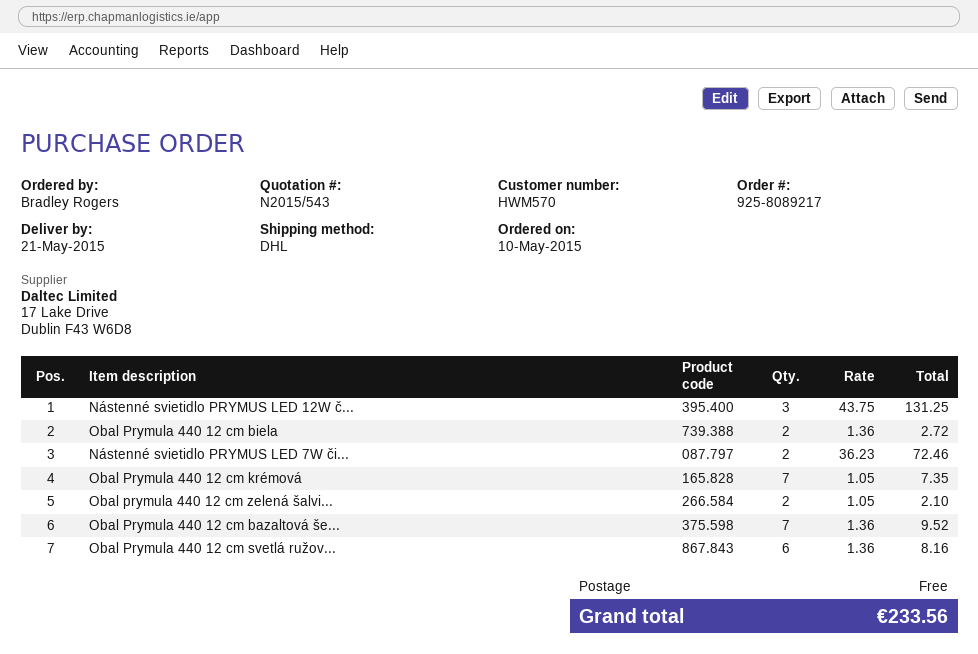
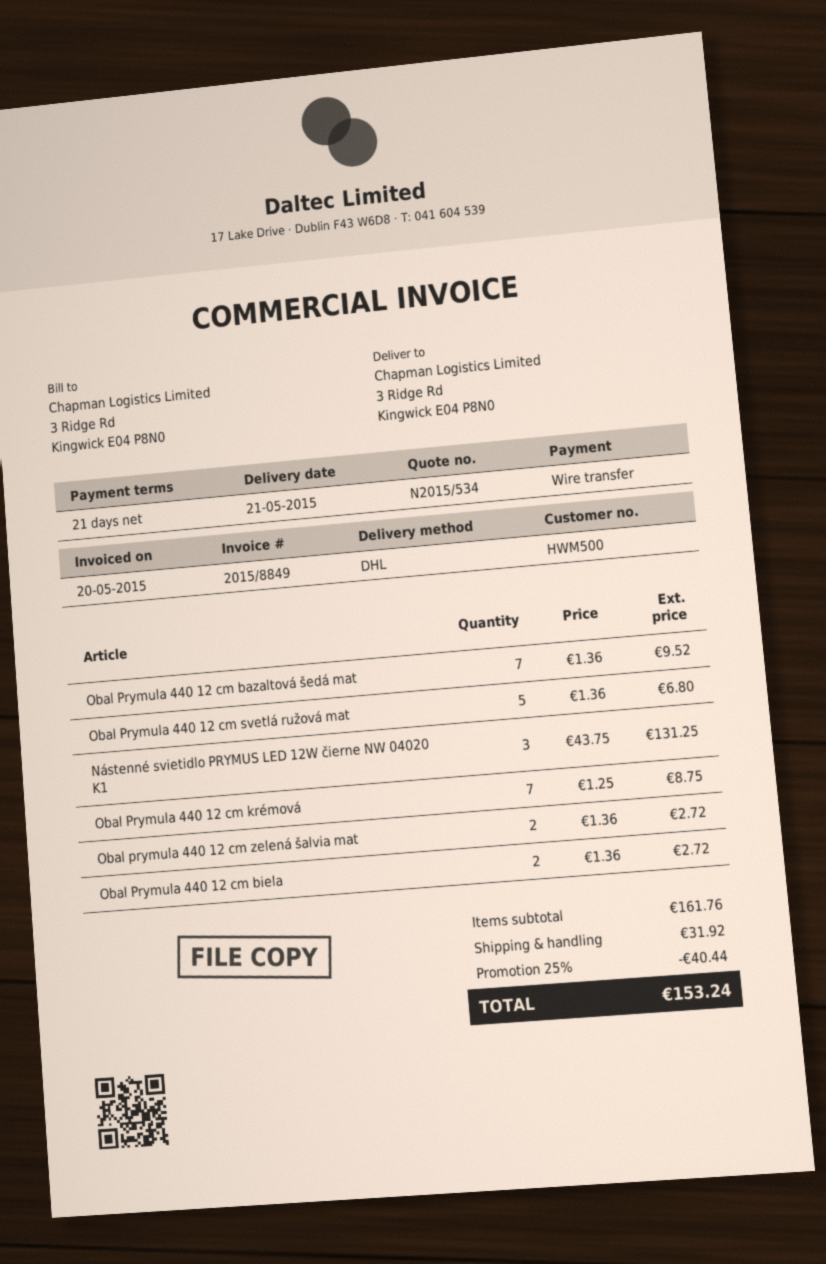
quote number: N2015/543 -> N2015/534
customer number: HWM570 -> HWM500
Nástenné svietidlo PRYMUS LED 7W či...: 2 x 36.23 = 72.46 -> none
Obal Prymula 440 12 cm krémová: 7 x 1.05 = 7.35 -> 7 x 1.25 = 8.75
Obal prymula 440 12 cm zelená šalvi...: 2 x 1.05 = 2.10 -> 2 x 1.36 = 2.72
Obal Prymula 440 12 cm svetlá ružov...: 6 x 1.36 = 8.16 -> 5 x 1.36 = 6.80
discount: none -> 25% = 40.44
shipping: 0.00 -> 31.92
total: 233.56 -> 153.24

